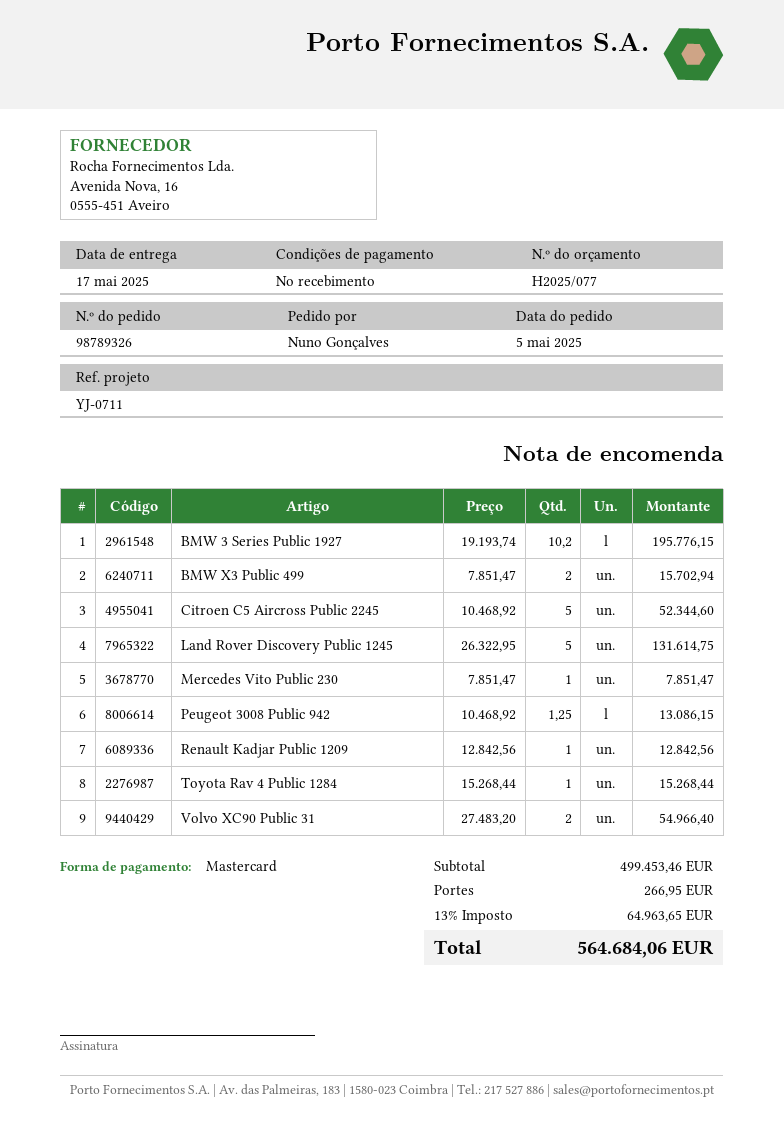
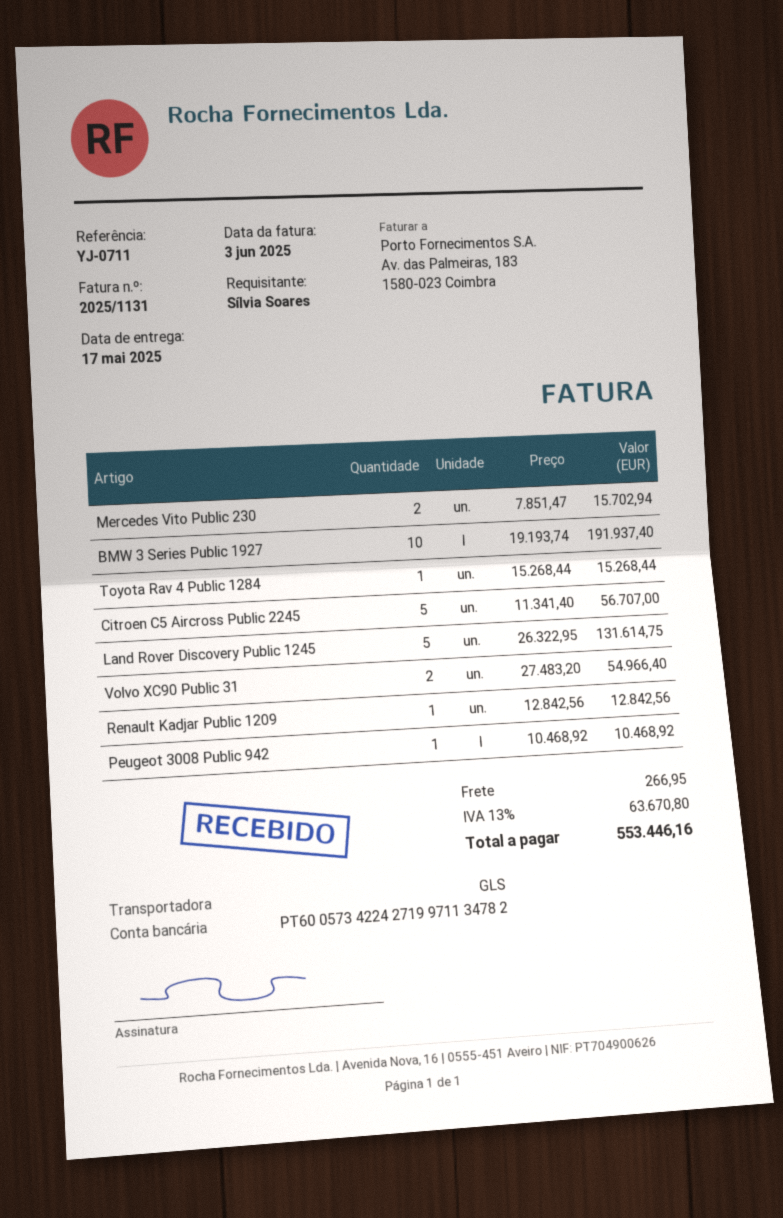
ordered by: Nuno Gonçalves -> Sílvia Soares
BMW 3 Series Public 1927: 10.2 x 19193.74 = 195776.15 -> 10 x 19193.74 = 191937.40
BMW X3 Public 499: 2 x 7851.47 = 15702.94 -> none
Citroen C5 Aircross Public 2245: 5 x 10468.92 = 52344.60 -> 5 x 11341.40 = 56707.00
Mercedes Vito Public 230: 1 x 7851.47 = 7851.47 -> 2 x 7851.47 = 15702.94
Peugeot 3008 Public 942: 1.25 x 10468.92 = 13086.15 -> 1 x 10468.92 = 10468.92
tax: 13% = 64963.65 -> 13% = 63670.80
total: 564684.06 -> 553446.16

